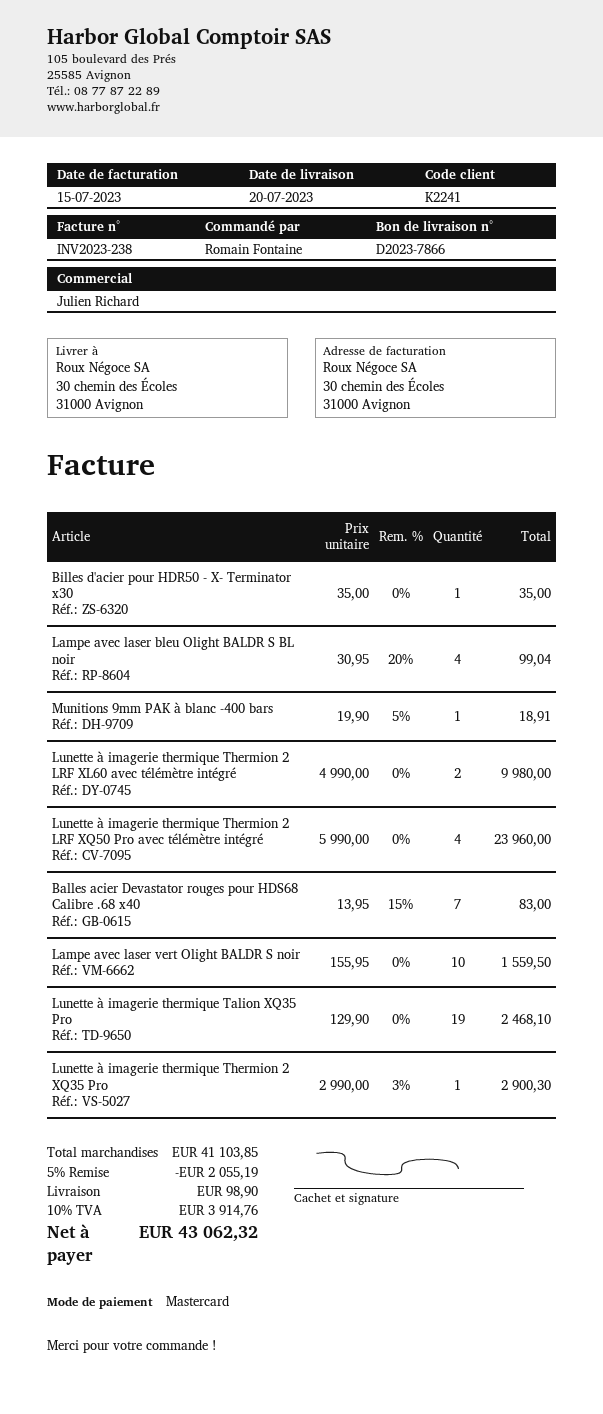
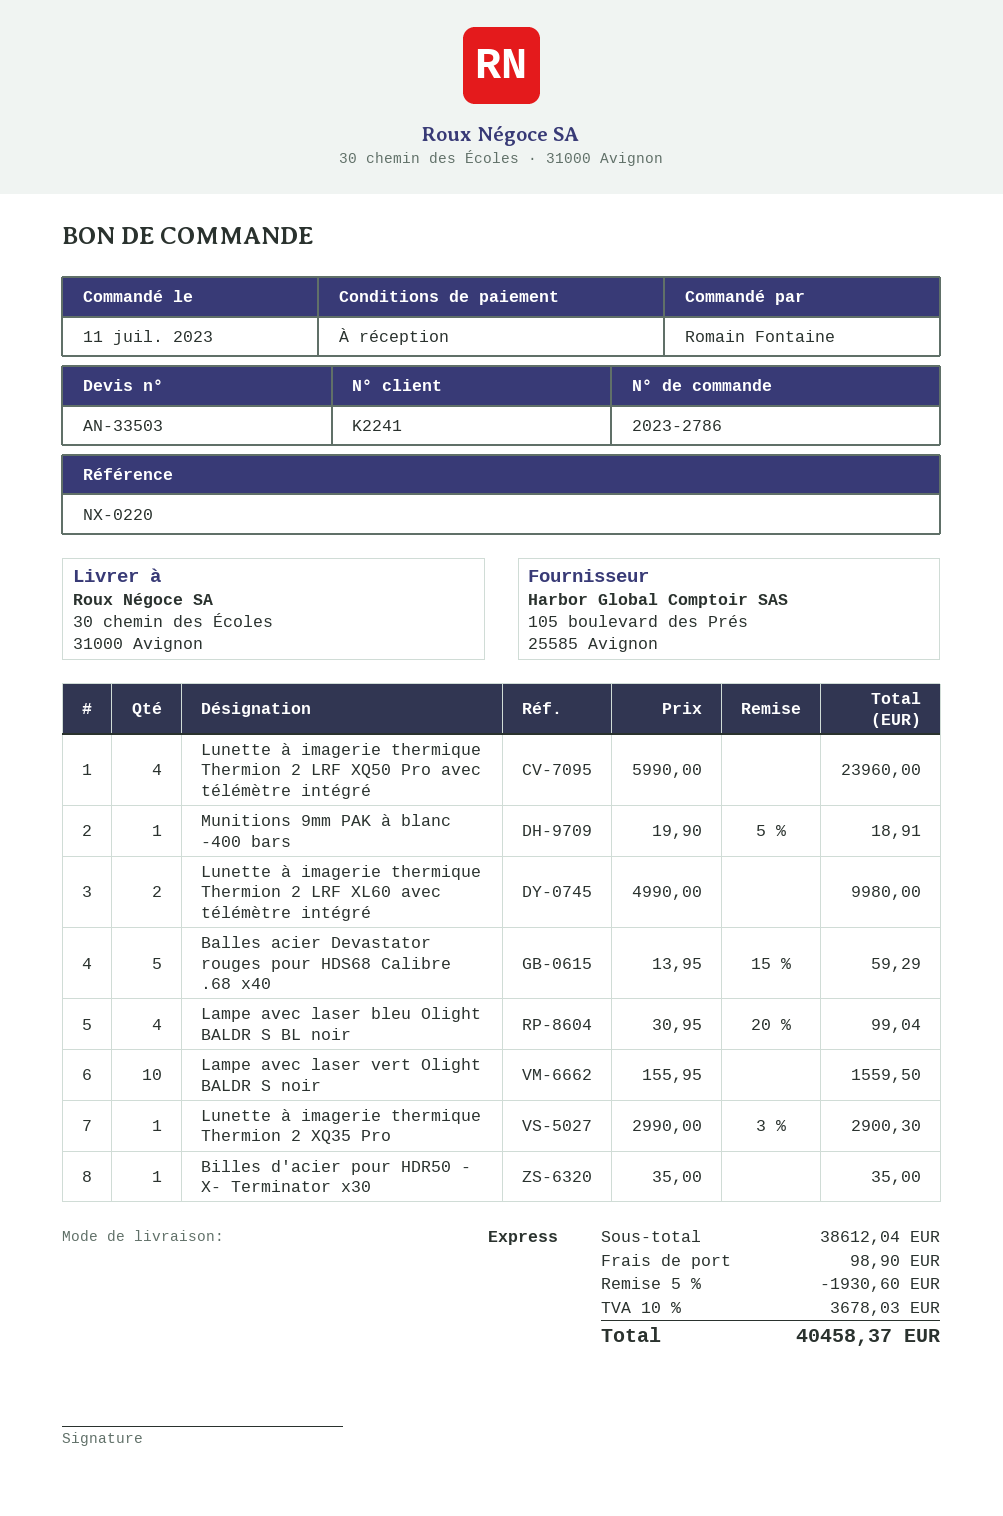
Balles acier Devastator rouges pour HDS68 Calibre .68 x40: 7 x 13.95 - 15% = 83.00 -> 5 x 13.95 - 15% = 59.29
Lunette à imagerie thermique Talion XQ35 Pro: 19 x 129.90 = 2468.10 -> none
subtotal: 41103.85 -> 38612.04
discount: 5% = 2055.19 -> 5% = 1930.60
tax: 10% = 3914.76 -> 10% = 3678.03
total: 43062.32 -> 40458.37

